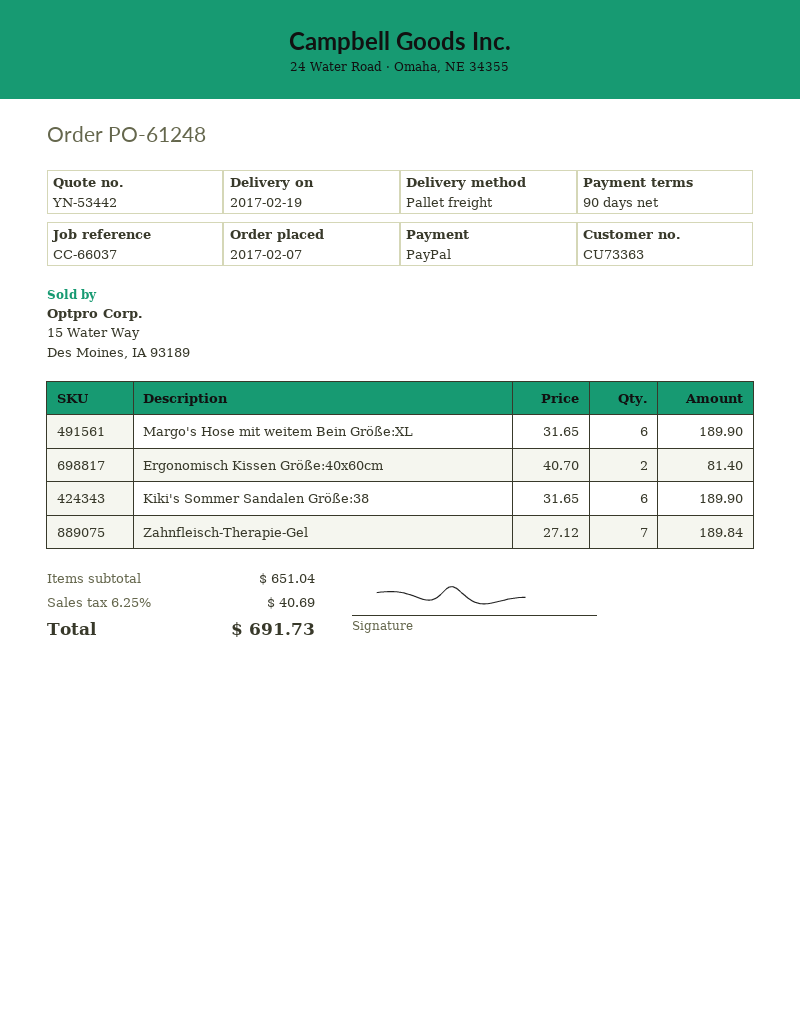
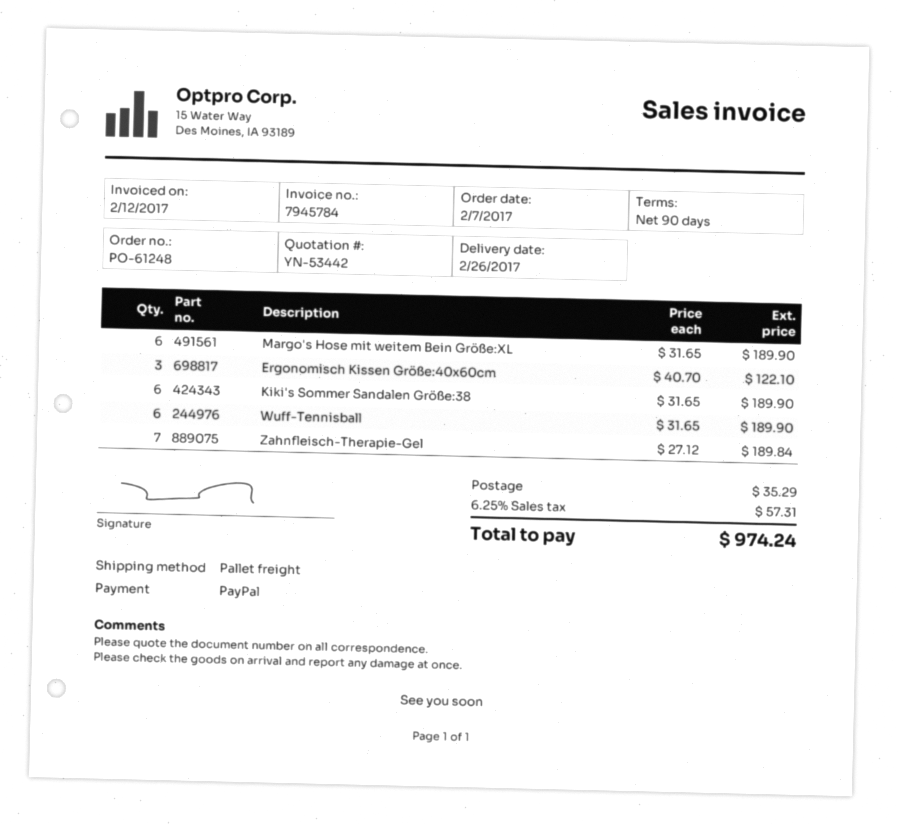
delivery date: 2017-02-19 -> 2017-02-26
Ergonomisch Kissen Größe:40x60cm: 2 x 40.70 = 81.40 -> 3 x 40.70 = 122.10
Wuff-Tennisball: none -> 6 x 31.65 = 189.90
shipping: none -> 35.29
tax: 6.25% = 40.69 -> 6.25% = 57.31
total: 691.73 -> 974.24

